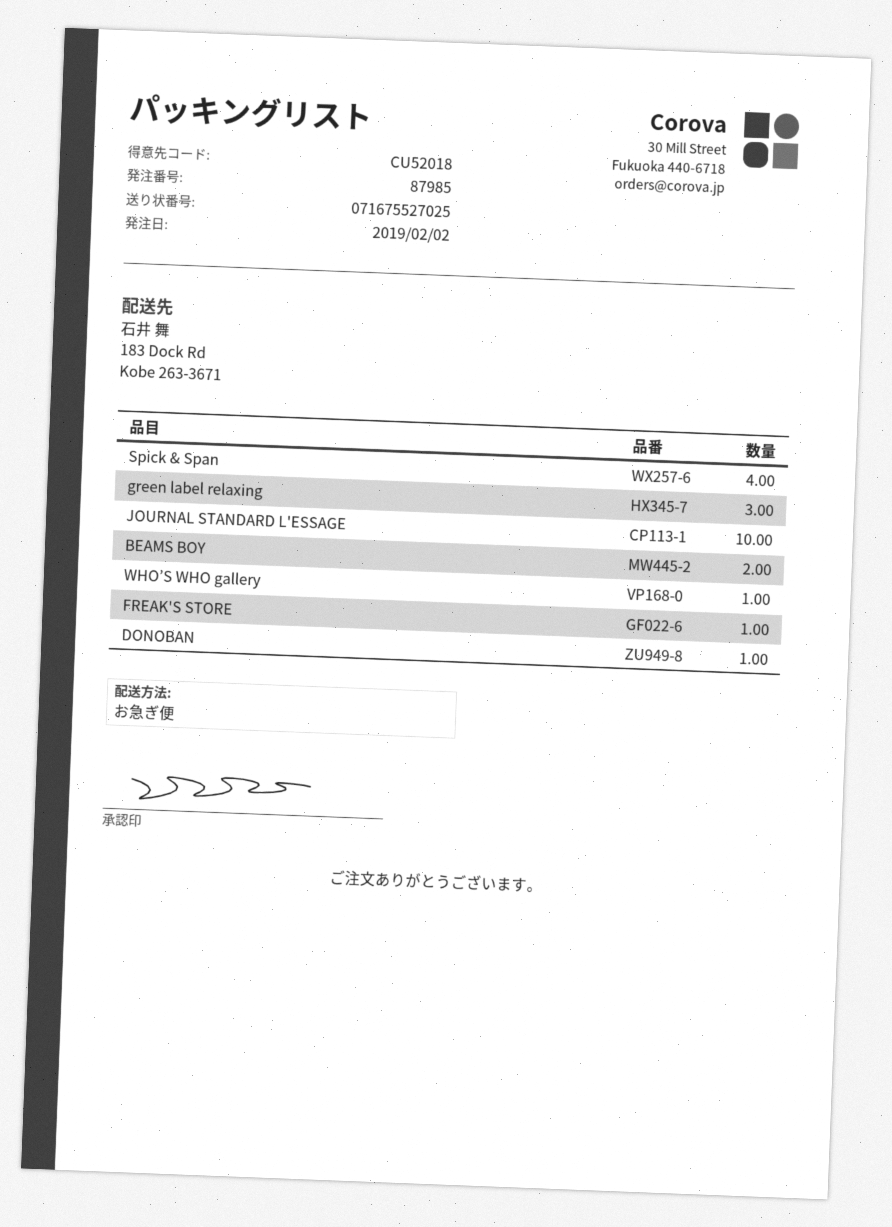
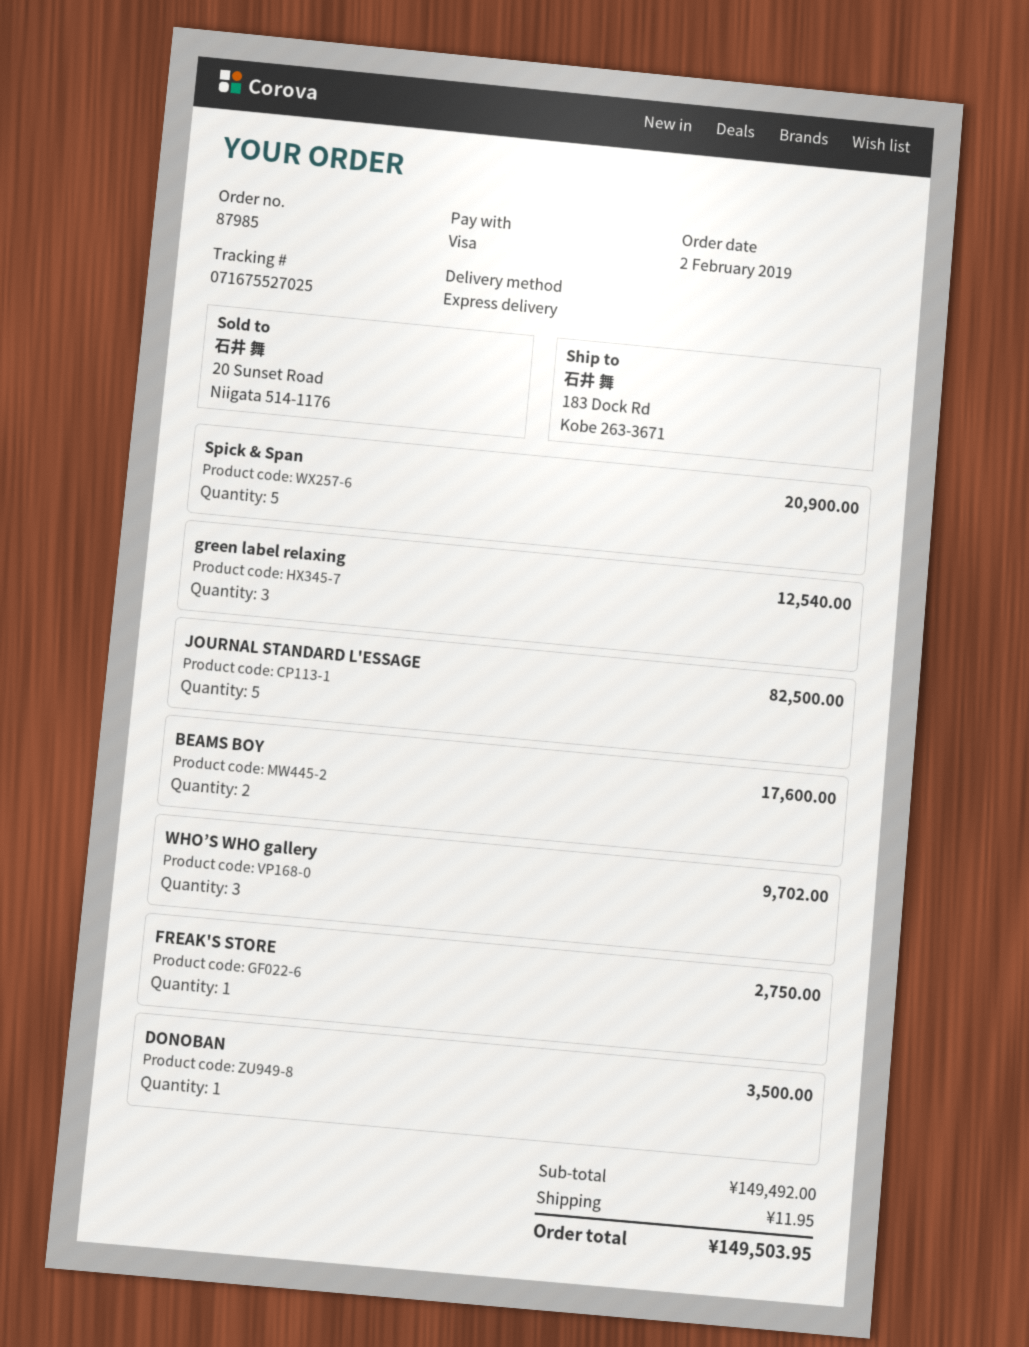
Spick & Span: 4 -> 5
JOURNAL STANDARD L'ESSAGE: 10 -> 5
WHO’S WHO gallery: 1 -> 3

